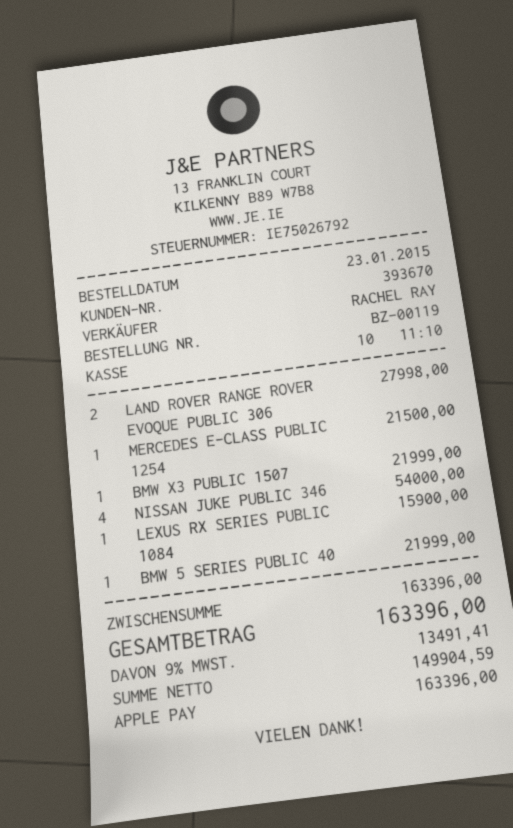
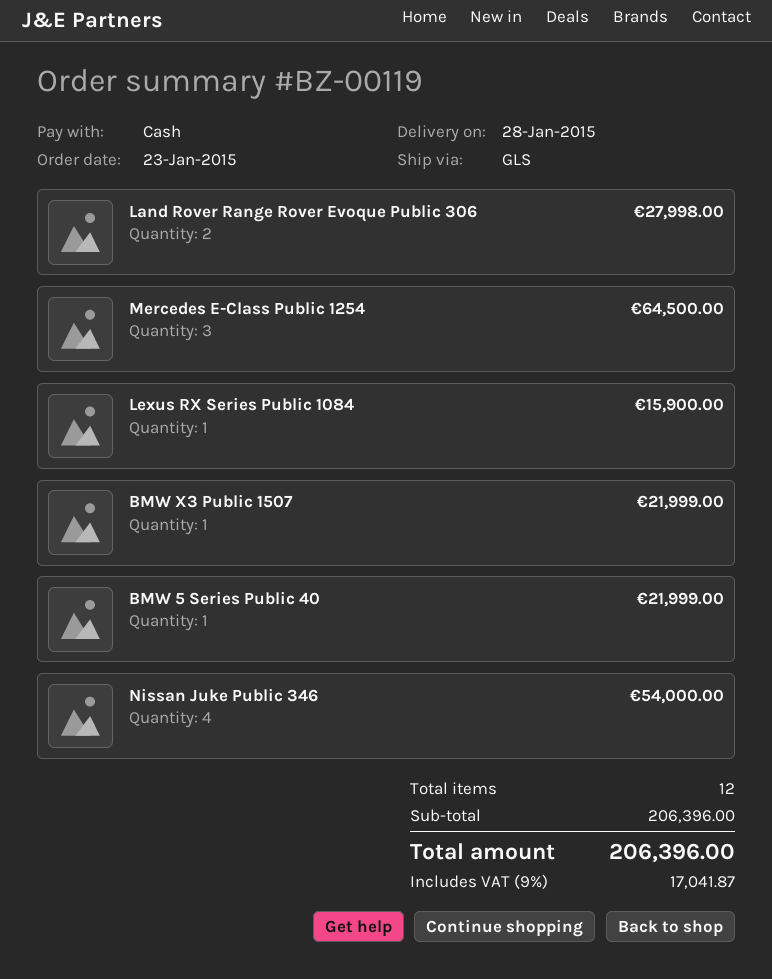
payment method: Apple Pay -> cash
MERCEDES E-CLASS PUBLIC 1254: 1 for 21500.00 -> 3 for 64500.00
subtotal: 163396.00 -> 206396.00
tax: 9% = 13491.41 -> 9% = 17041.87
total: 163396.00 -> 206396.00

